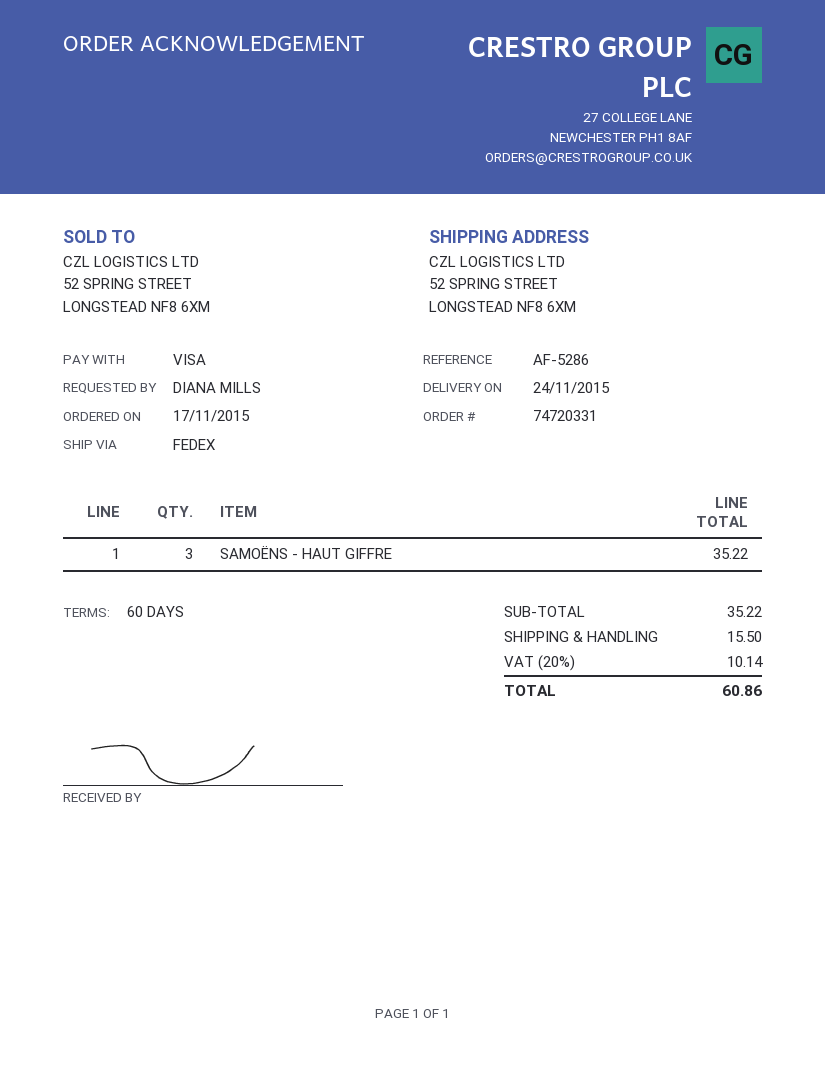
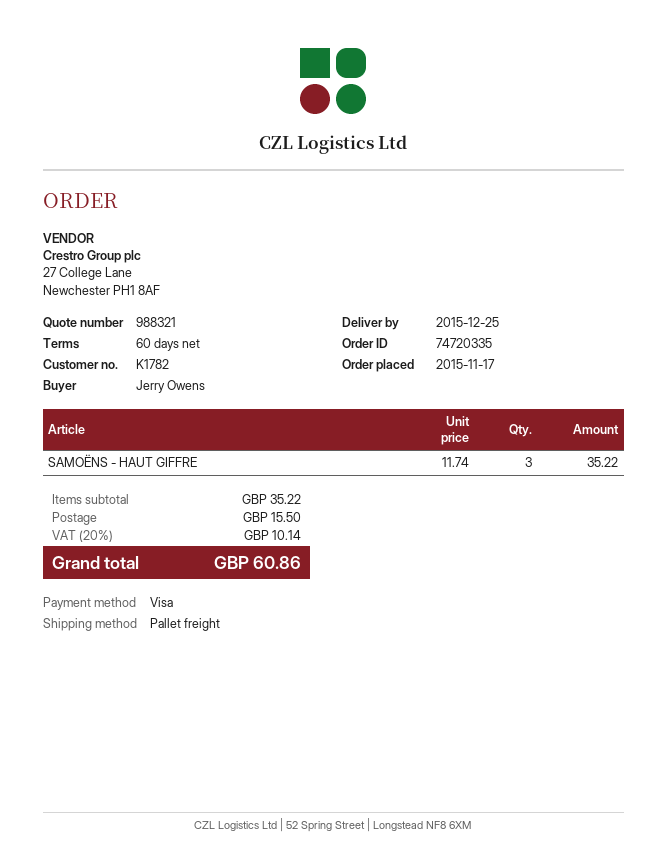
order number: 74720331 -> 74720335
delivery date: 2015-11-24 -> 2015-12-25
ordered by: DIANA MILLS -> Jerry Owens
shipping method: FedEx -> pallet freight

